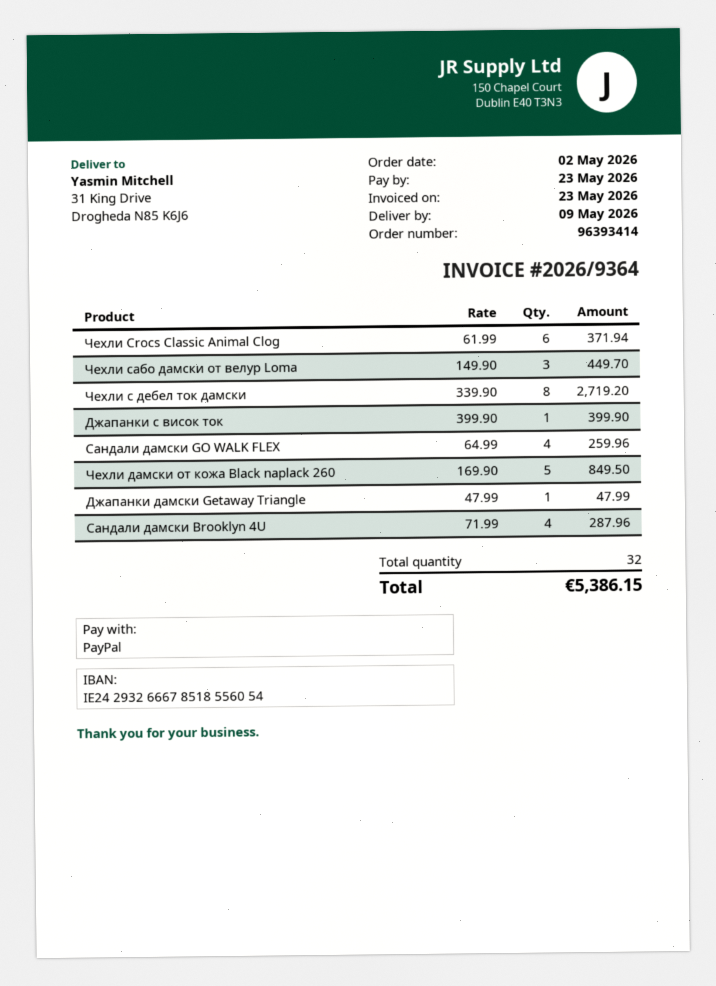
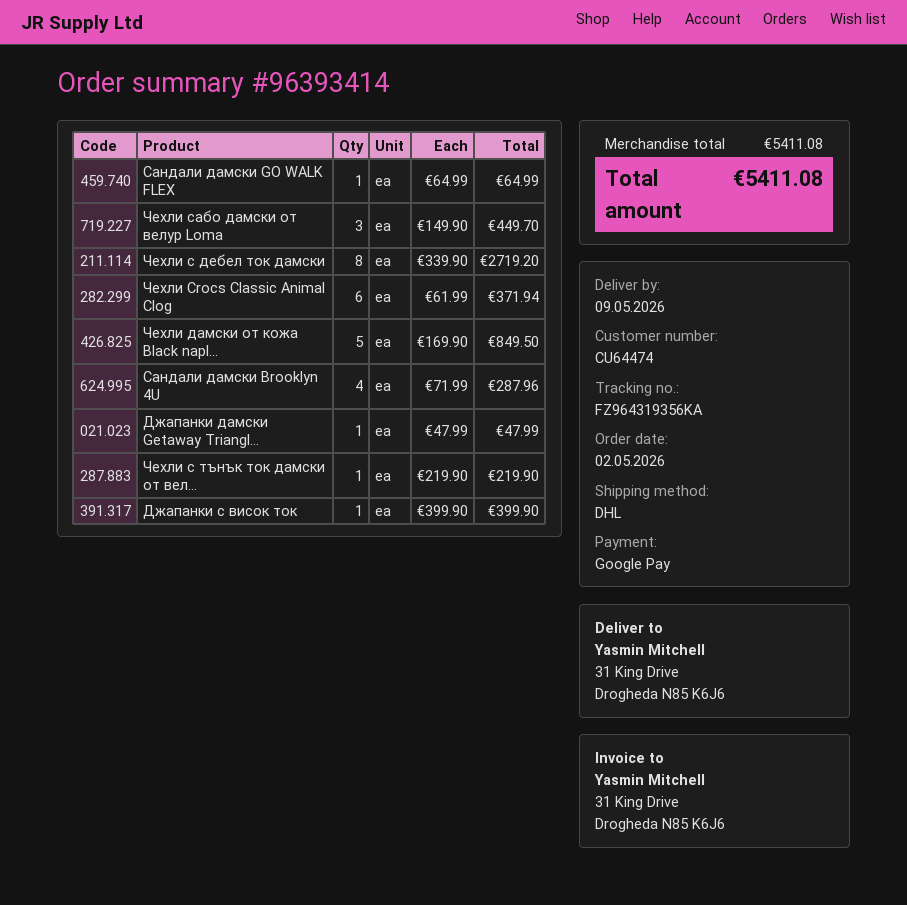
payment method: PayPal -> Google Pay
Сандали дамски GO WALK FLEX: 4 x 64.99 = 259.96 -> 1 x 64.99 = 64.99
Чехли с тънък ток дамски от вел...: none -> 1 x 219.90 = 219.90
total: 5386.15 -> 5411.08

